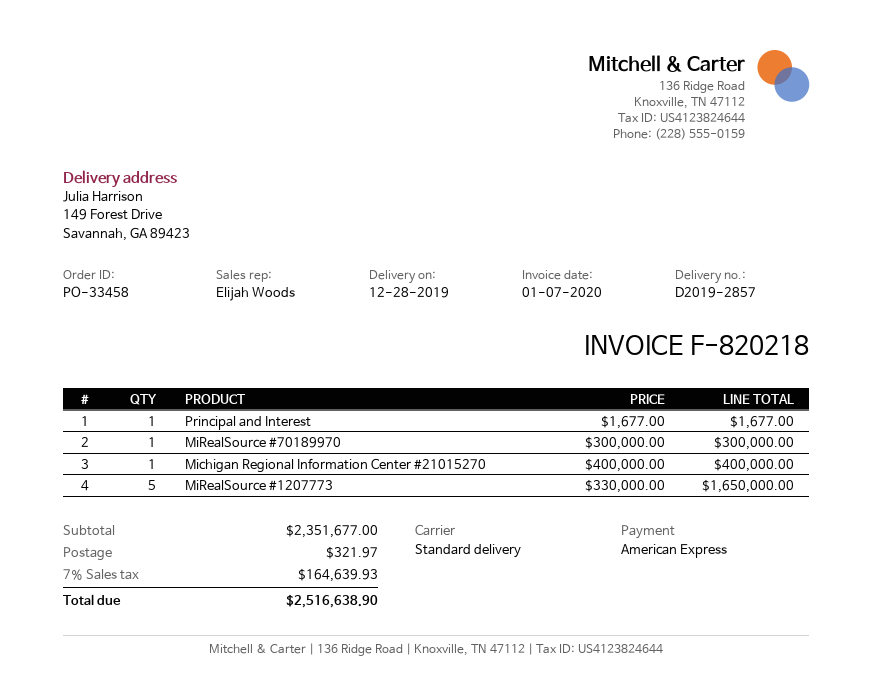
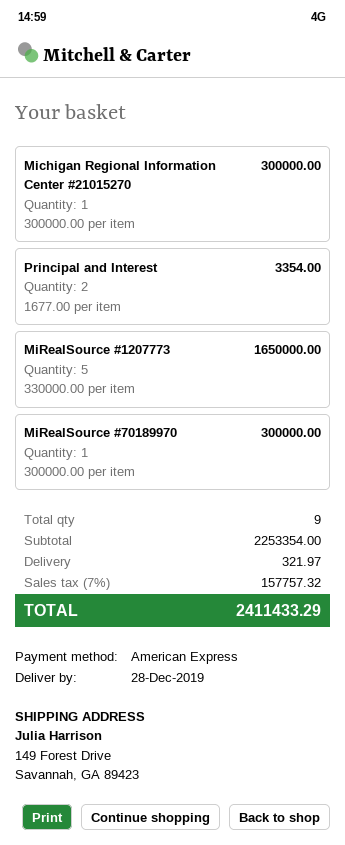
Principal and Interest: 1 x 1677.00 = 1677.00 -> 2 x 1677.00 = 3354.00
Michigan Regional Information Center #21015270: 1 x 400000.00 = 400000.00 -> 1 x 300000.00 = 300000.00
subtotal: 2351677.00 -> 2253354.00
tax: 7% = 164639.93 -> 7% = 157757.32
total: 2516638.90 -> 2411433.29

